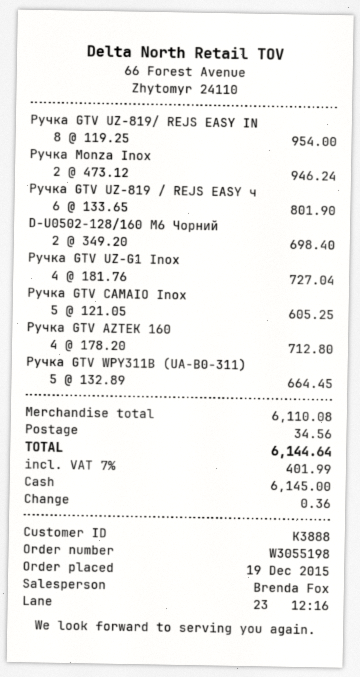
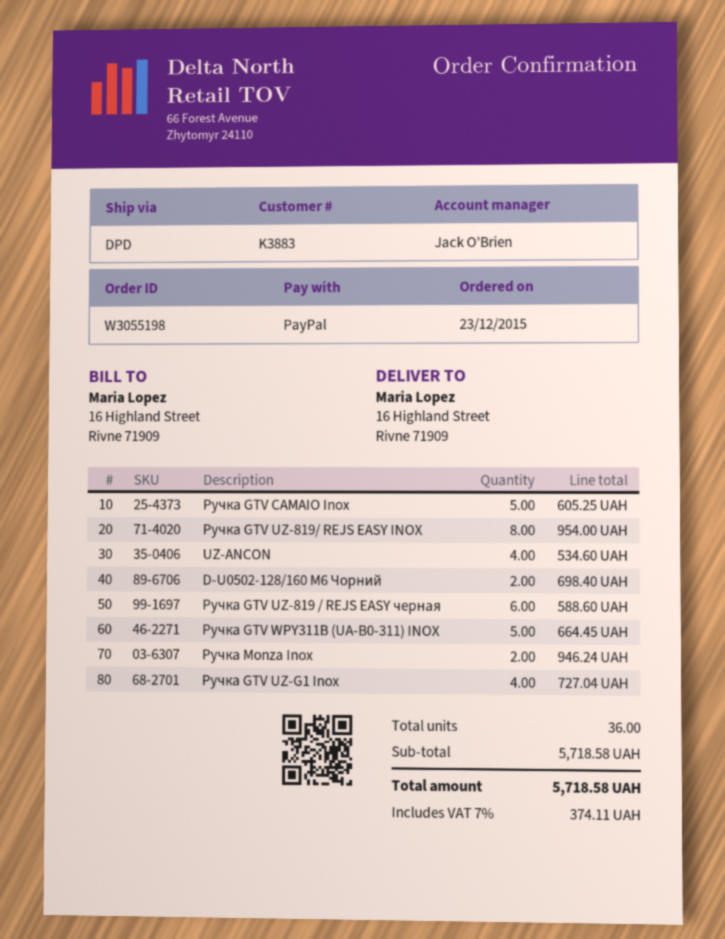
order date: 2015-12-19 -> 2015-12-23
customer number: K3888 -> K3883
sales rep: Brenda Fox -> Jack O'Brien
payment method: cash -> PayPal
Ручка GTV UZ-819 / REJS EASY ч: 6 for 801.90 -> 6 for 588.60
Ручка GTV AZTEK 160: 4 for 712.80 -> none
UZ-ANCON: none -> 4 for 534.60
subtotal: 6110.08 -> 5718.58
shipping: 34.56 -> none
tax: 7% = 401.99 -> 7% = 374.11
total: 6144.64 -> 5718.58

